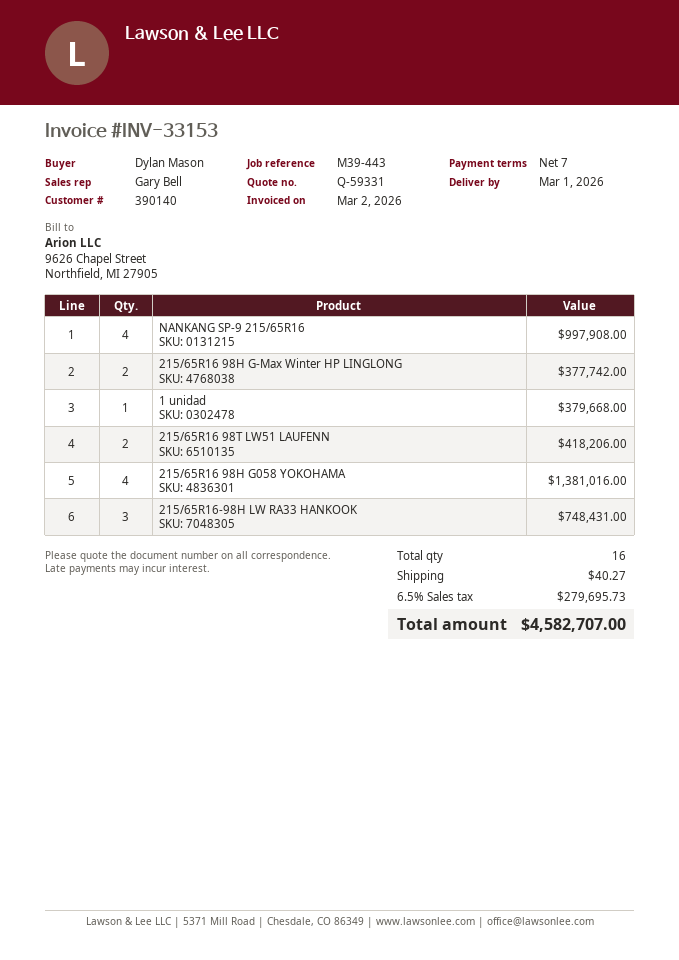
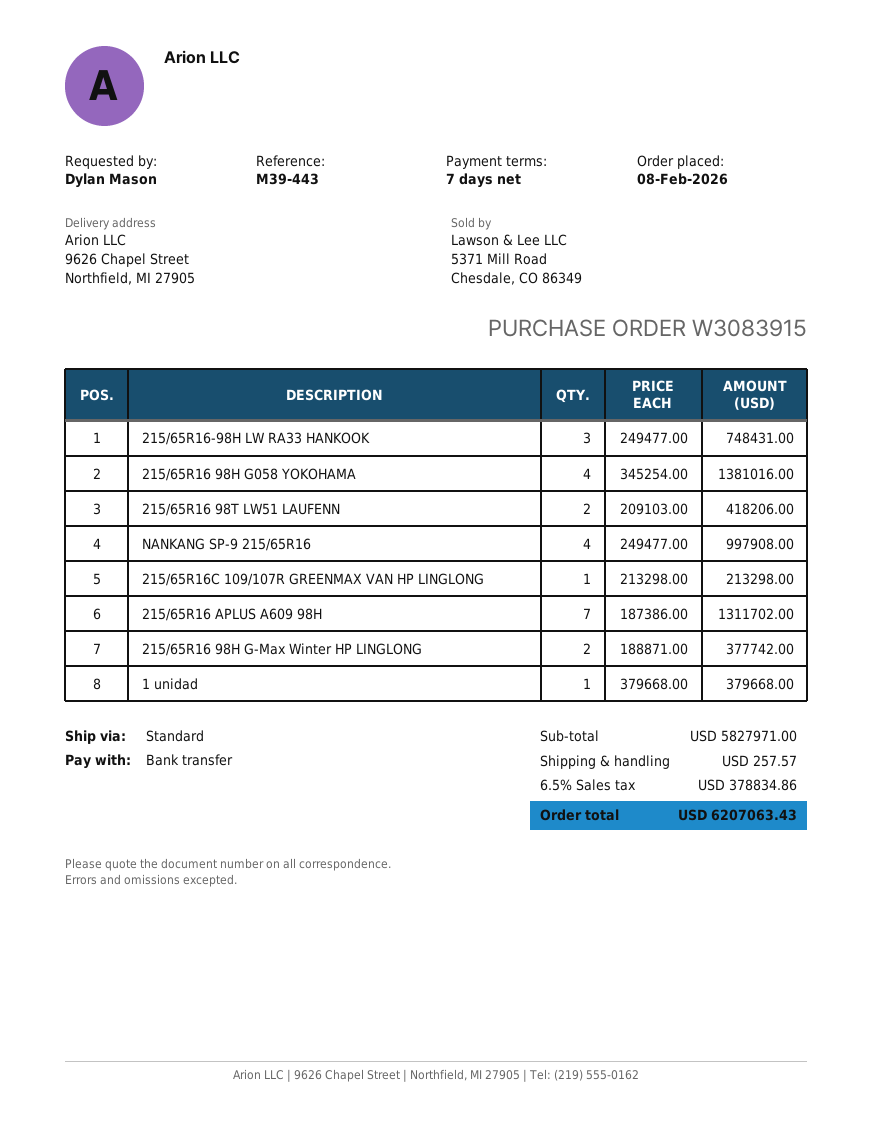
215/65R16C 109/107R GREENMAX VAN HP LINGLONG: none -> 1 for 213298.00
215/65R16 APLUS A609 98H: none -> 7 for 1311702.00
shipping: 40.27 -> 257.57
tax: 6.5% = 279695.73 -> 6.5% = 378834.86
total: 4582707.00 -> 6207063.43

